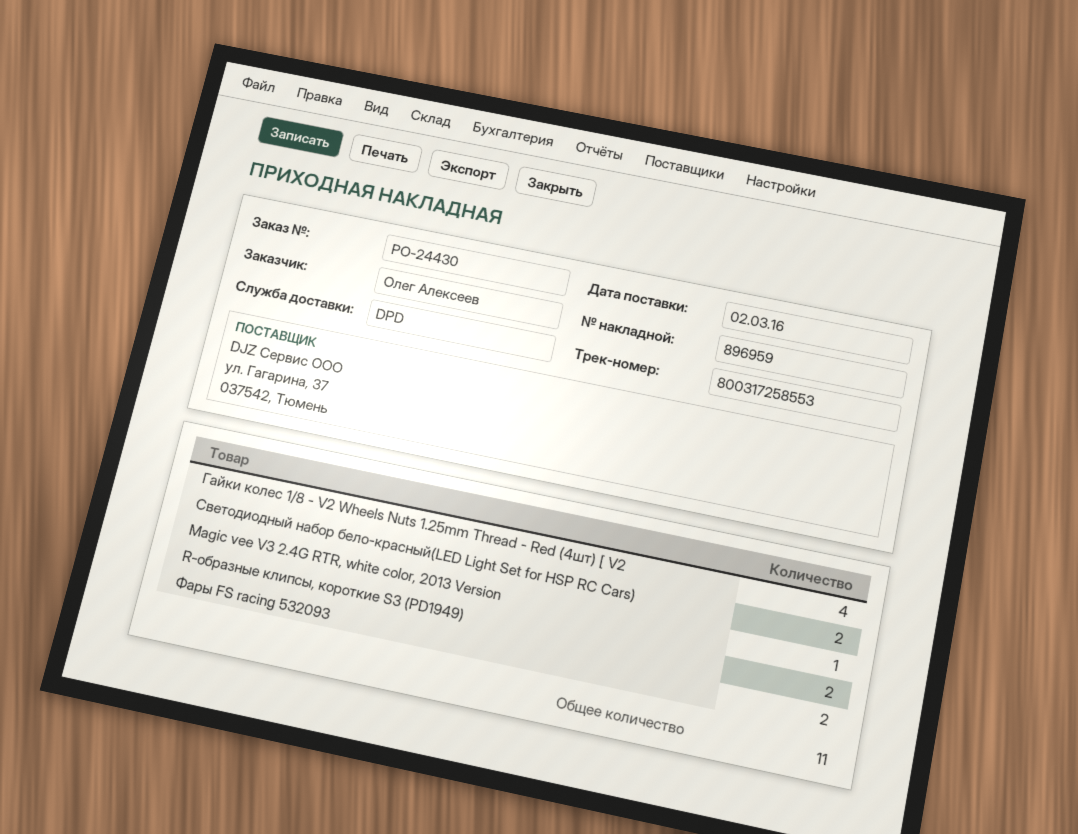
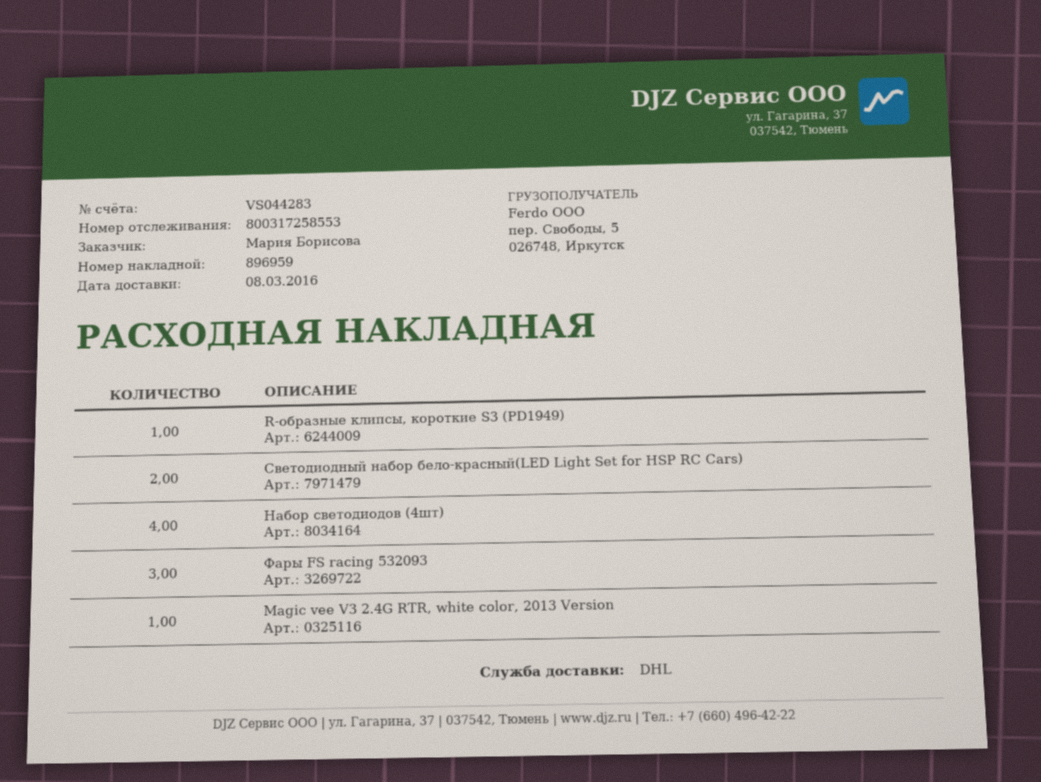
delivery date: 2016-03-02 -> 2016-03-08
ordered by: Олег Алексеев -> Мария Борисова
shipping method: DPD -> DHL
Гайки колес 1/8 - V2 Wheels Nuts 1.25mm Thread - Red (4шт) [ V2: 4 -> none
R-образные клипсы, короткие S3 (PD1949): 2 -> 1
Фары FS racing 532093: 2 -> 3
Набор светодиодов (4шт): none -> 4

